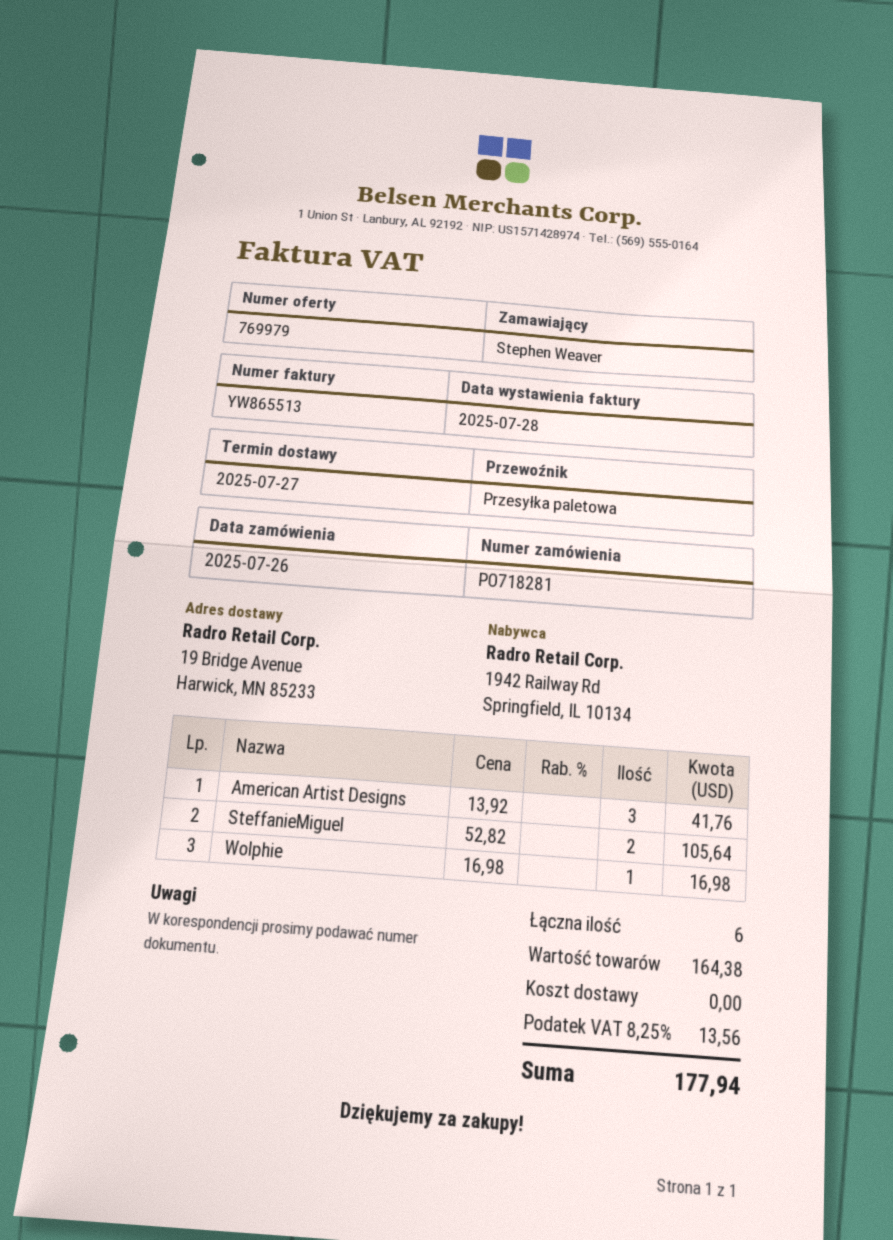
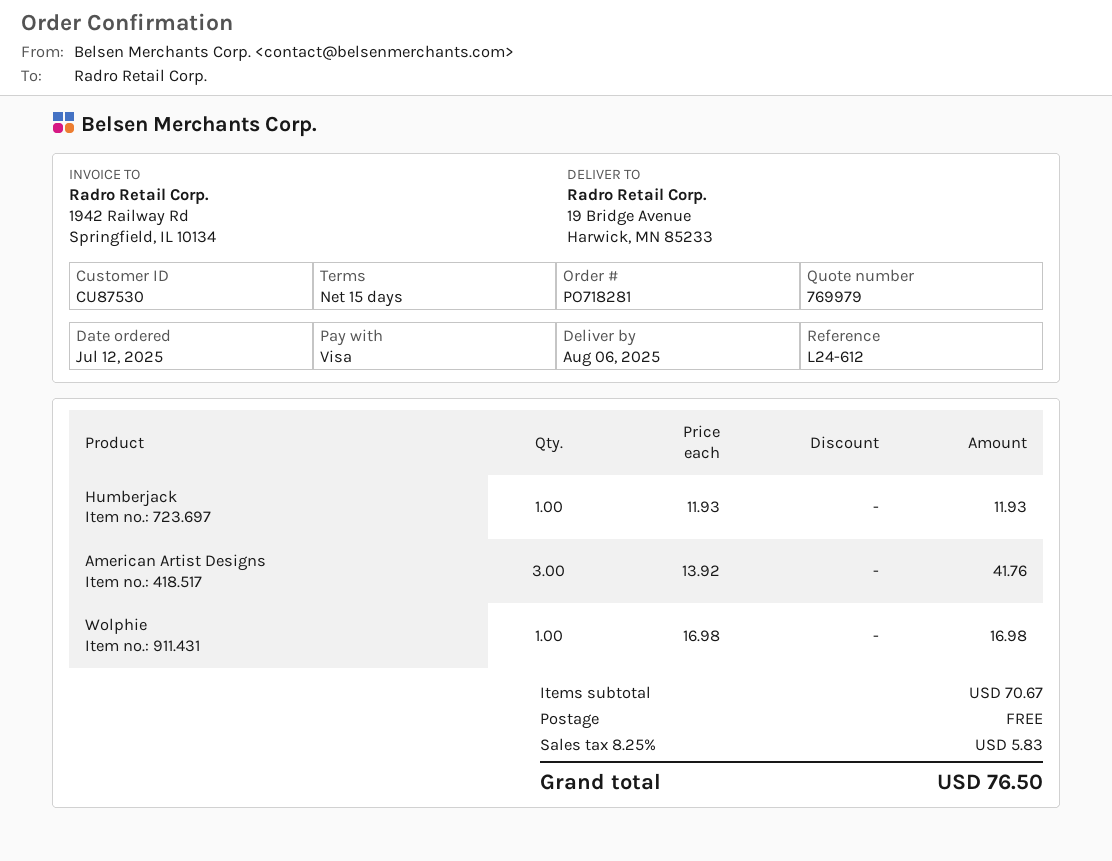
order date: 2025-07-26 -> 2025-07-12
delivery date: 2025-07-27 -> 2025-08-06
SteffanieMiguel: 2 x 52.82 = 105.64 -> none
Humberjack: none -> 1 x 11.93 = 11.93
subtotal: 164.38 -> 70.67
tax: 8.25% = 13.56 -> 8.25% = 5.83
total: 177.94 -> 76.50

